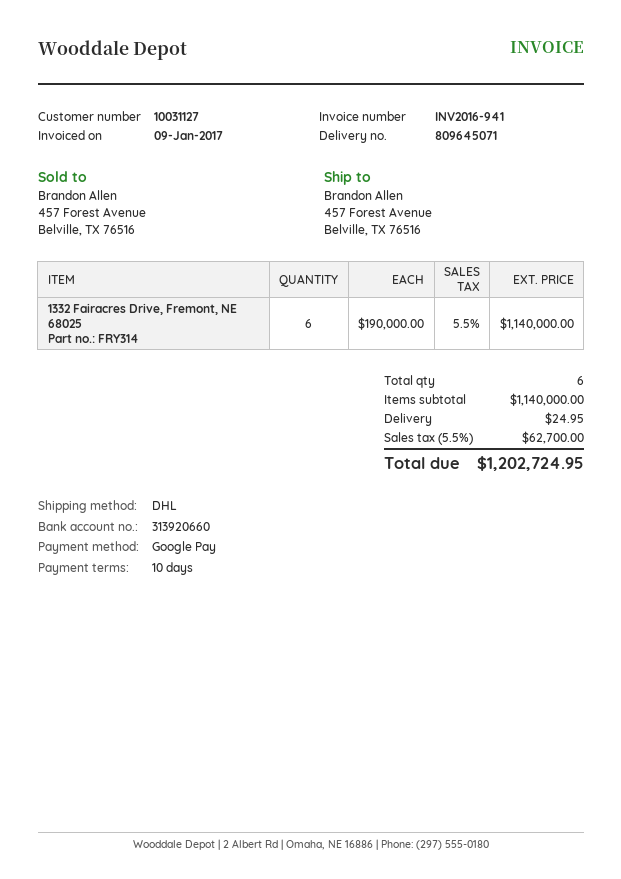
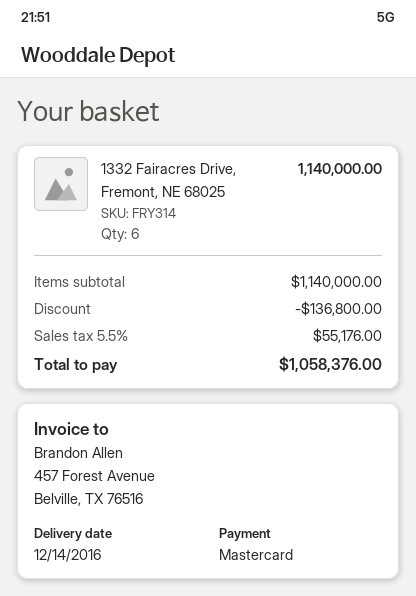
payment method: Google Pay -> Mastercard
discount: none -> 136800.00
shipping: 24.95 -> none
tax: 5.5% = 62700.00 -> 5.5% = 55176.00
total: 1202724.95 -> 1058376.00

